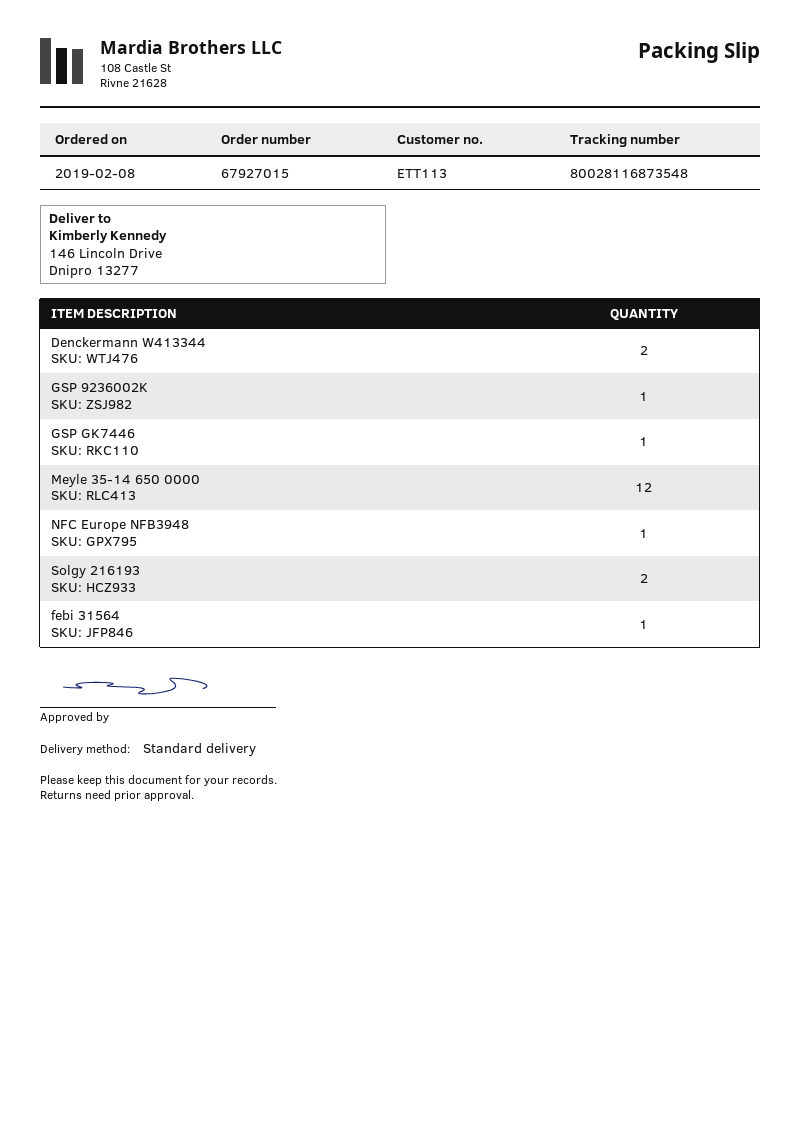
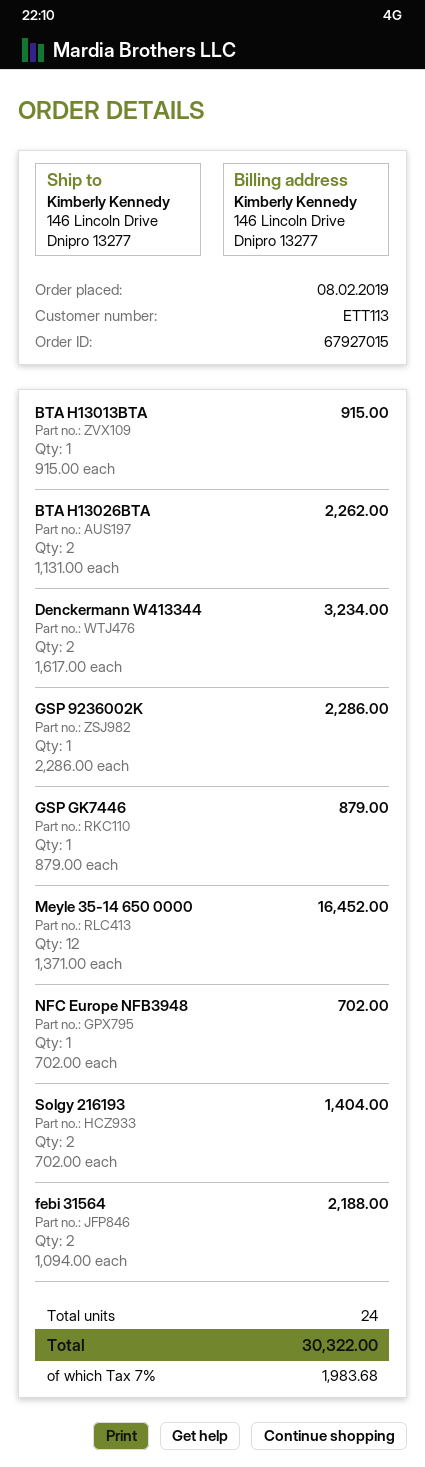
febi 31564: 1 -> 2
BTA H13013BTA: none -> 1
BTA H13026BTA: none -> 2

